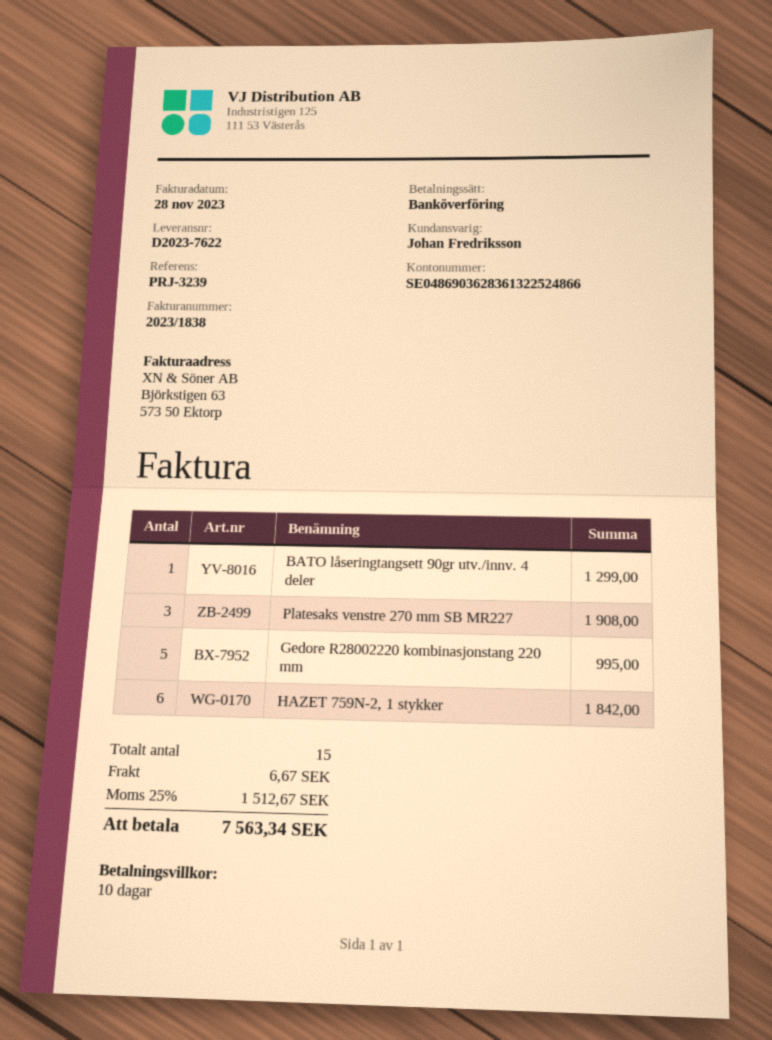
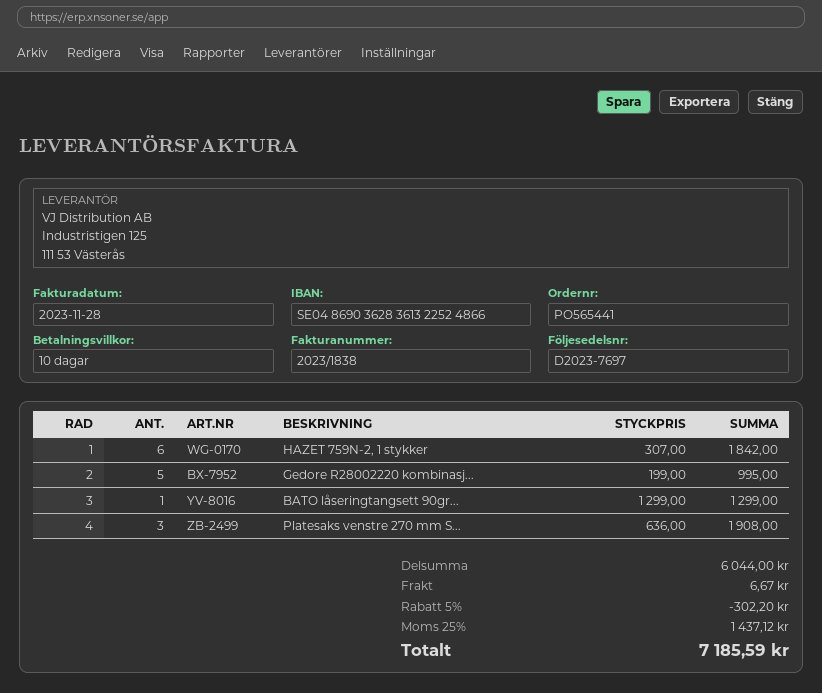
delivery note number: D2023-7622 -> D2023-7697
discount: none -> 5% = 302.20
tax: 25% = 1512.67 -> 25% = 1437.12
total: 7563.34 -> 7185.59

